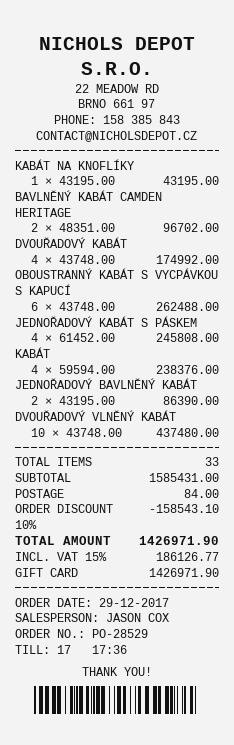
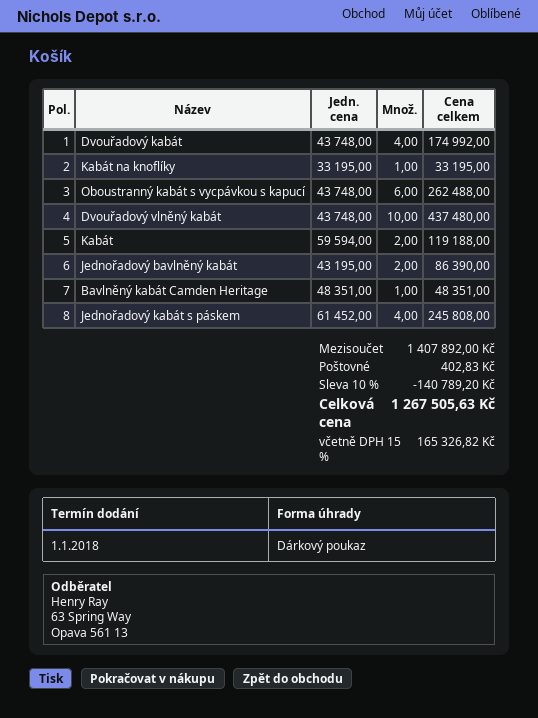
KABÁT NA KNOFLÍKY: 1 x 43195.00 = 43195.00 -> 1 x 33195.00 = 33195.00
BAVLNĚNÝ KABÁT CAMDEN HERITAGE: 2 x 48351.00 = 96702.00 -> 1 x 48351.00 = 48351.00
KABÁT: 4 x 59594.00 = 238376.00 -> 2 x 59594.00 = 119188.00
subtotal: 1585431.00 -> 1407892.00
discount: 10% = 158543.10 -> 10% = 140789.20
shipping: 84.00 -> 402.83
tax: 15% = 186126.77 -> 15% = 165326.82
total: 1426971.90 -> 1267505.63

